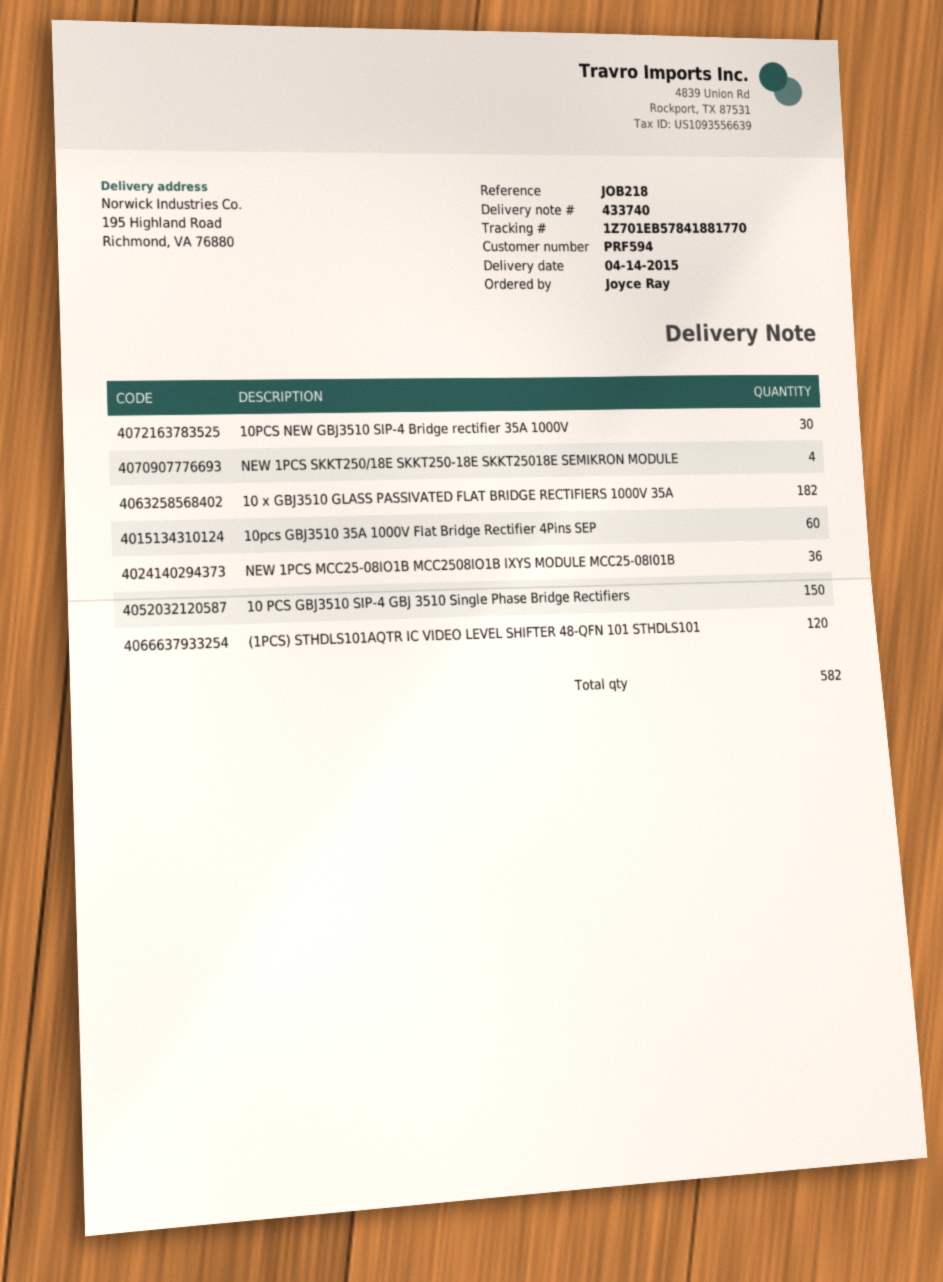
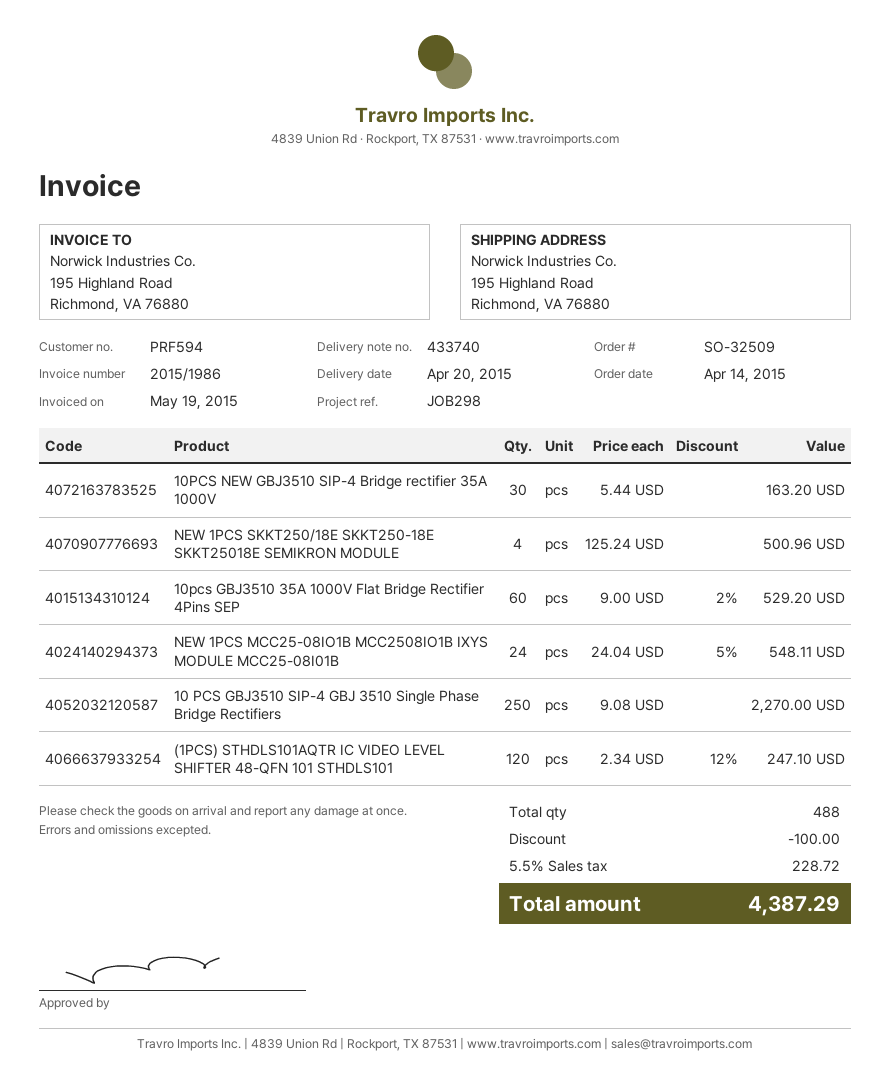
delivery date: 2015-04-14 -> 2015-04-20
reference: JOB218 -> JOB298
10 x GBJ3510 GLASS PASSIVATED FLAT BRIDGE RECTIFIERS 1000V 35A: 182 -> none
NEW 1PCS MCC25-08IO1B MCC2508IO1B IXYS MODULE MCC25-08I01B: 36 -> 24
10 PCS GBJ3510 SIP-4 GBJ 3510 Single Phase Bridge Rectifiers: 150 -> 250
total quantity: 582 -> 488

